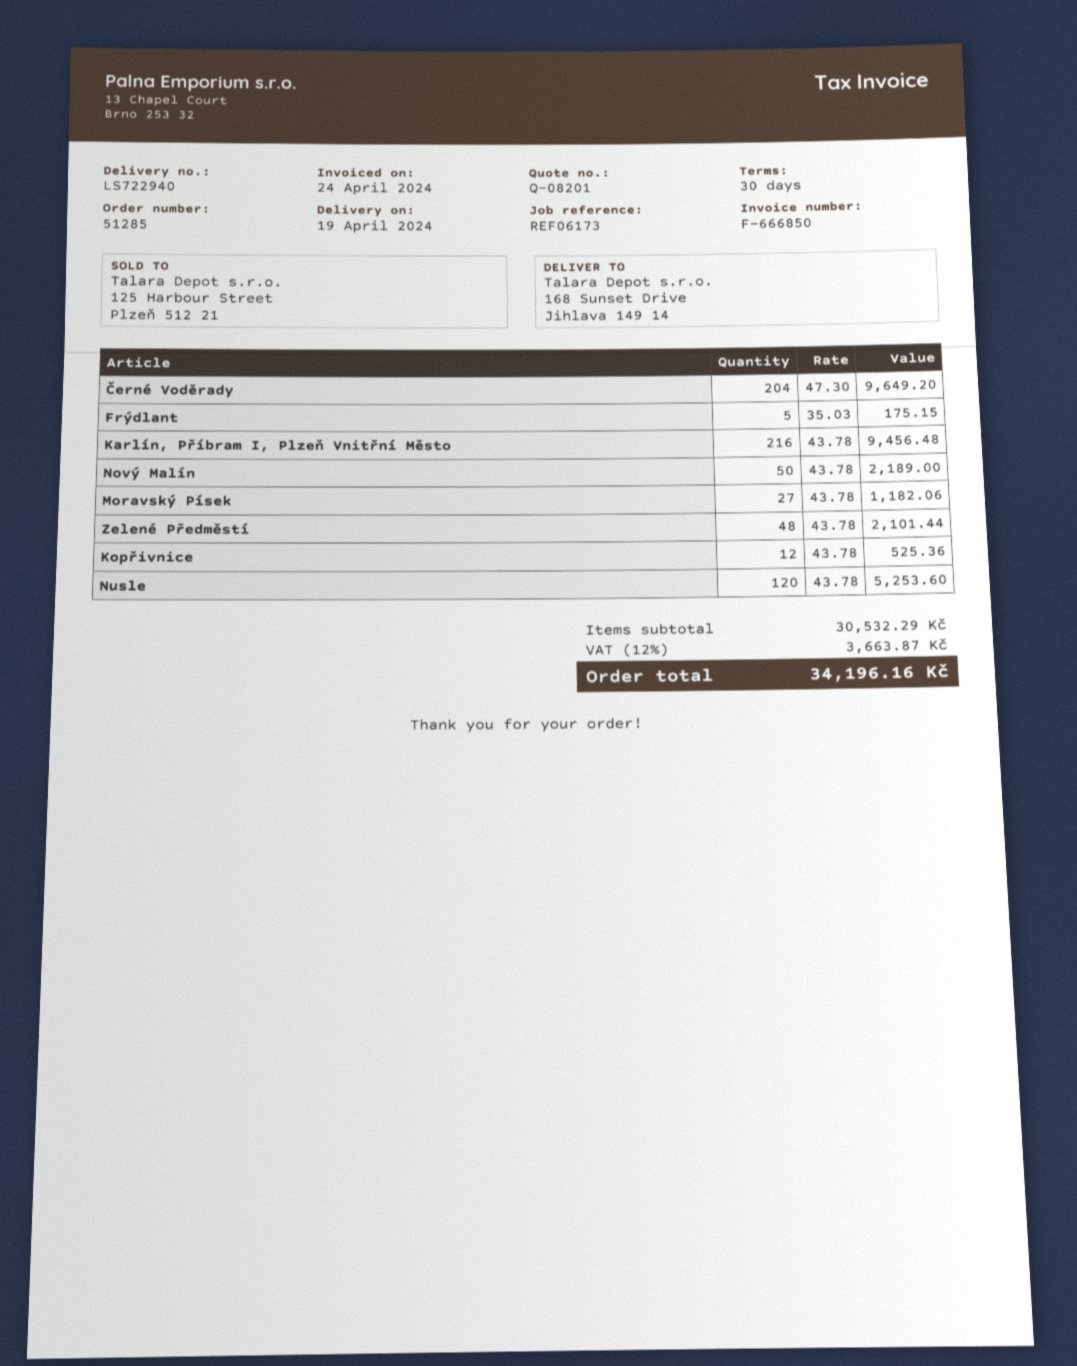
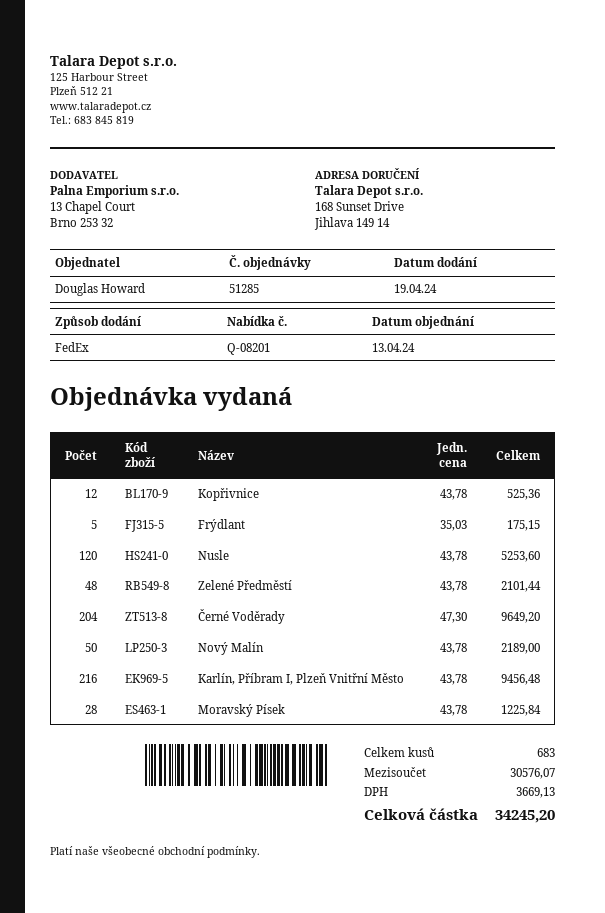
Moravský Písek: 27 x 43.78 = 1182.06 -> 28 x 43.78 = 1225.84
subtotal: 30532.29 -> 30576.07
tax: 3663.87 -> 3669.13
total: 34196.16 -> 34245.20

